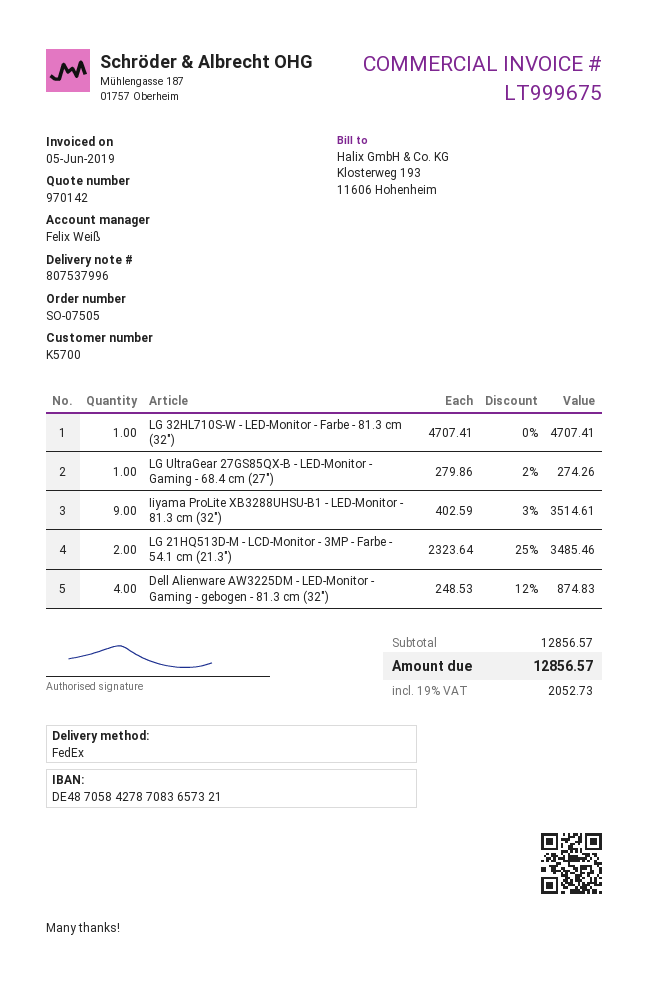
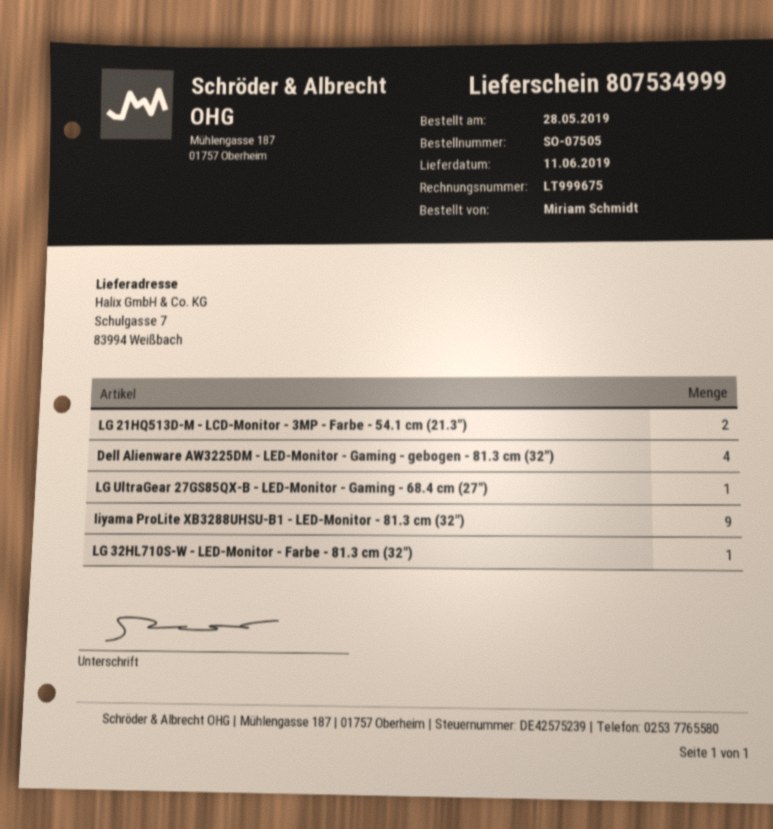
delivery note number: 807537996 -> 807534999

